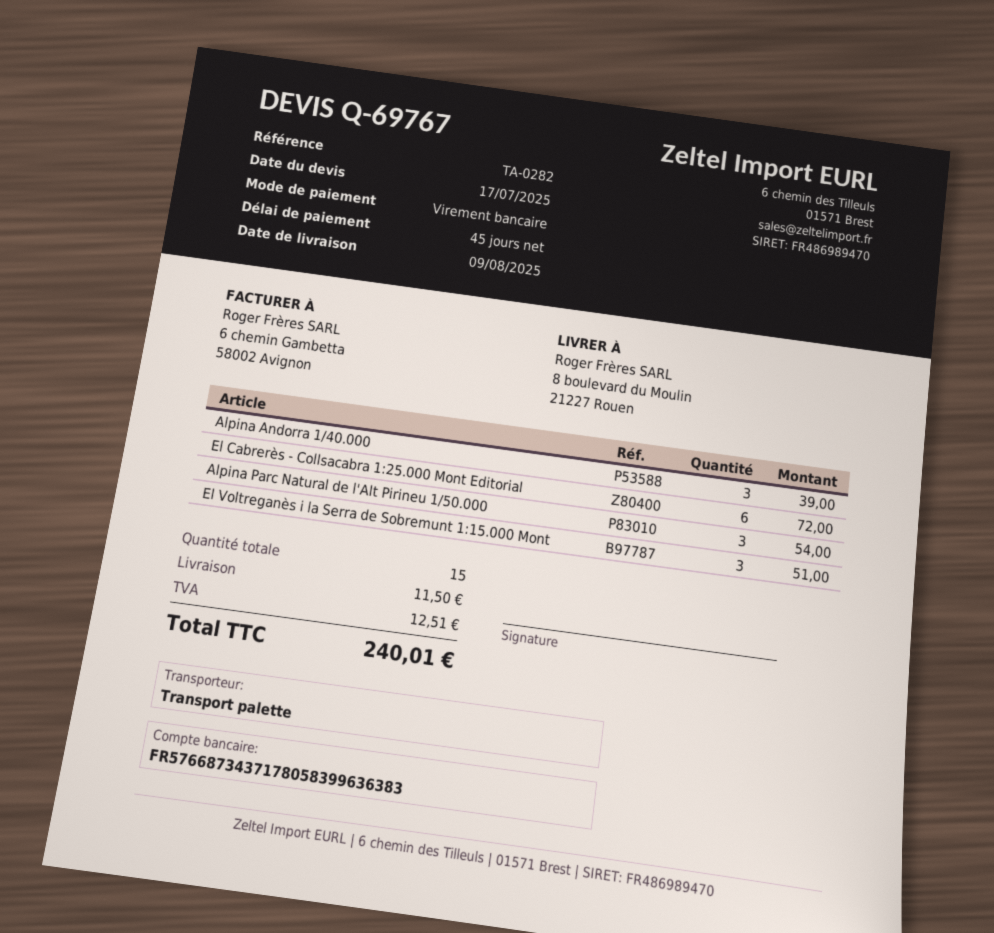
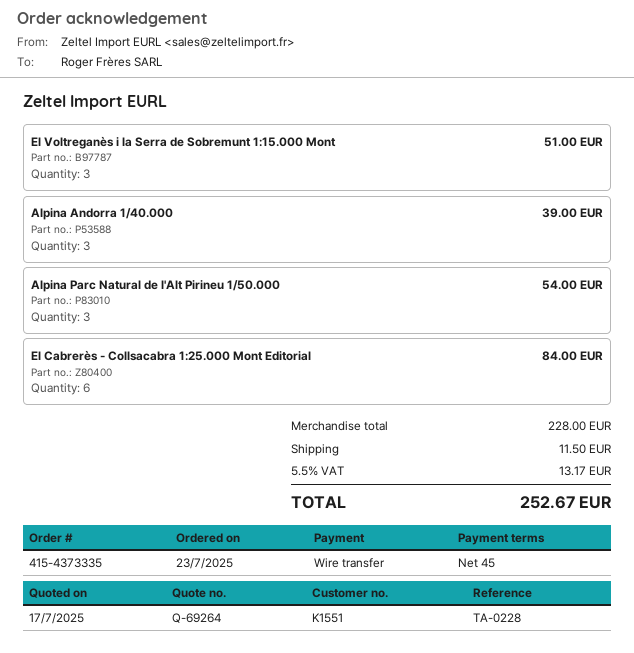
quote number: Q-69767 -> Q-69264
reference: TA-0282 -> TA-0228
El Cabrerès - Collsacabra 1:25.000 Mont Editorial: 6 for 72.00 -> 6 for 84.00
tax: 12.51 -> 13.17
total: 240.01 -> 252.67

